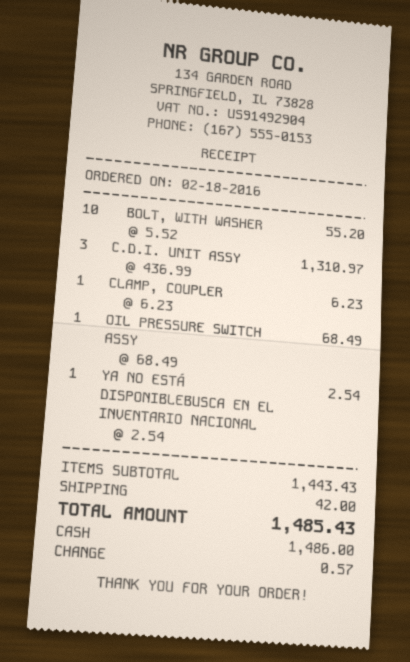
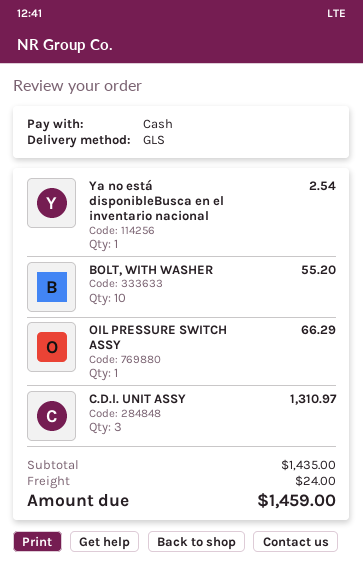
CLAMP, COUPLER: 1 for 6.23 -> none
OIL PRESSURE SWITCH ASSY: 1 for 68.49 -> 1 for 66.29
subtotal: 1443.43 -> 1435.00
shipping: 42.00 -> 24.00
total: 1485.43 -> 1459.00

